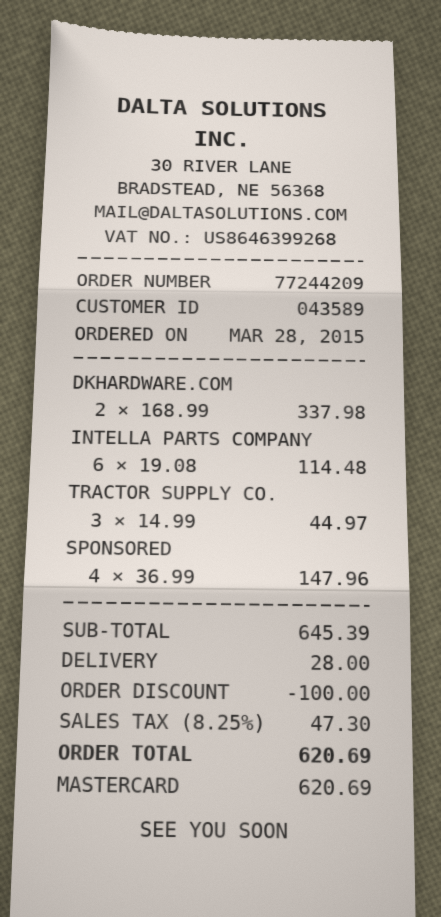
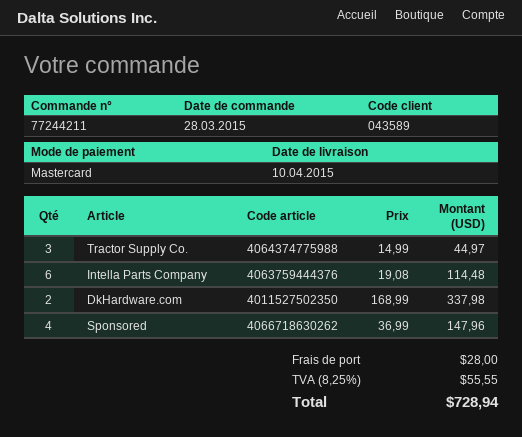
order number: 77244209 -> 77244211
discount: 100.00 -> none
tax: 8.25% = 47.30 -> 8.25% = 55.55
total: 620.69 -> 728.94

